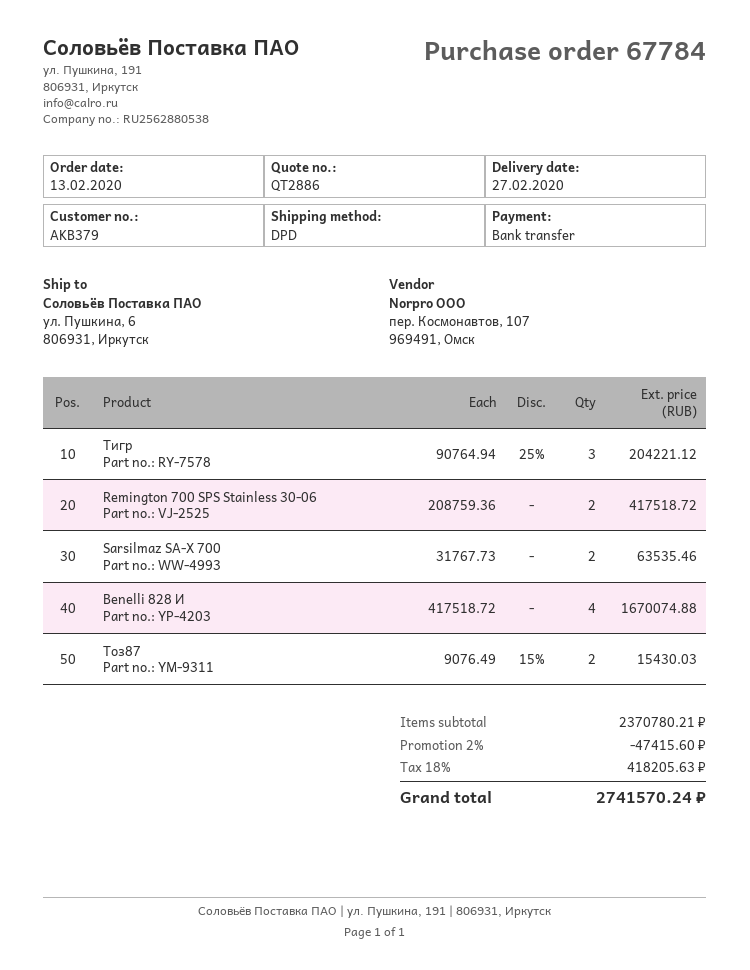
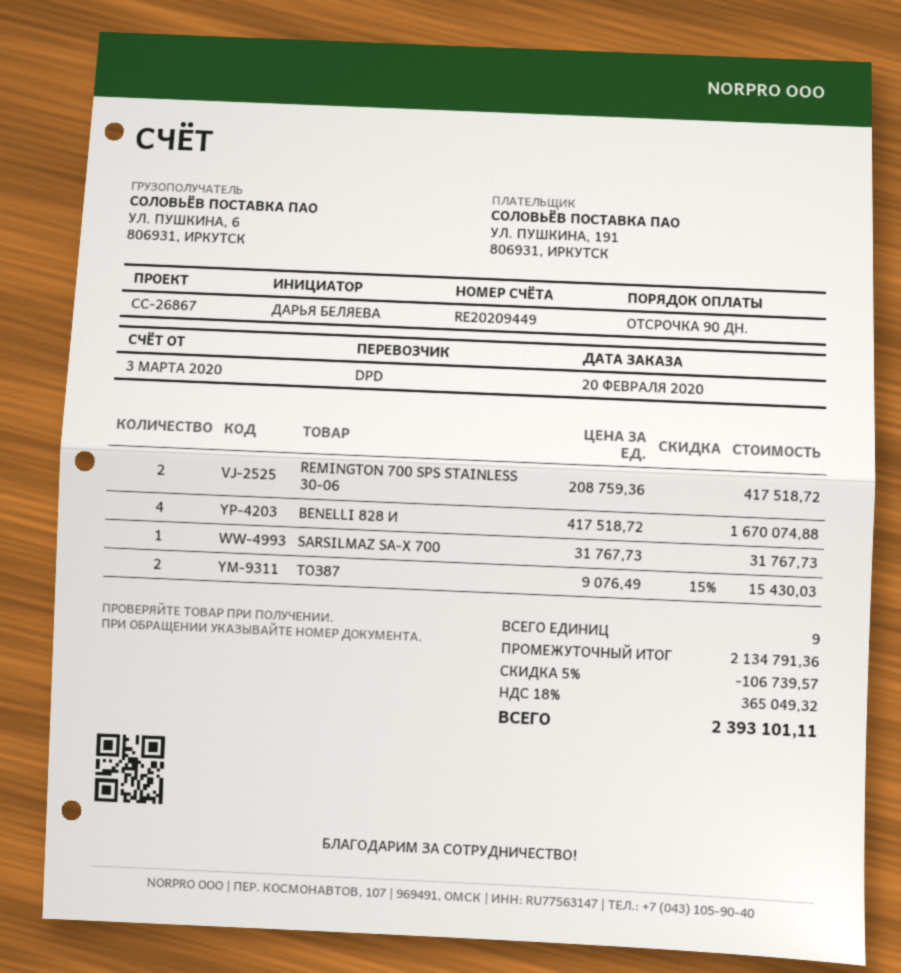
order date: 2020-02-13 -> 2020-02-20
Тигр: 3 x 90764.94 - 25% = 204221.12 -> none
Sarsilmaz SA-X 700: 2 x 31767.73 = 63535.46 -> 1 x 31767.73 = 31767.73
subtotal: 2370780.21 -> 2134791.36
discount: 2% = 47415.60 -> 5% = 106739.57
tax: 18% = 418205.63 -> 18% = 365049.32
total: 2741570.24 -> 2393101.11

